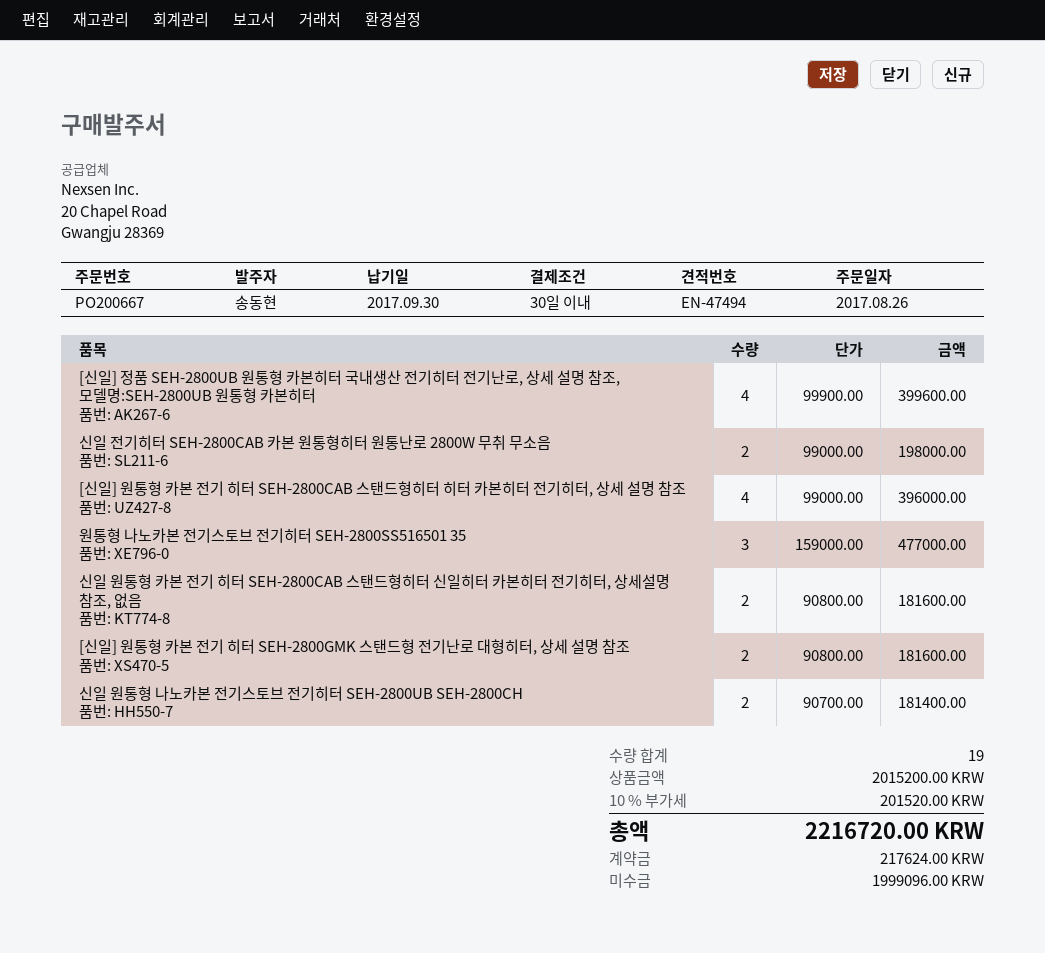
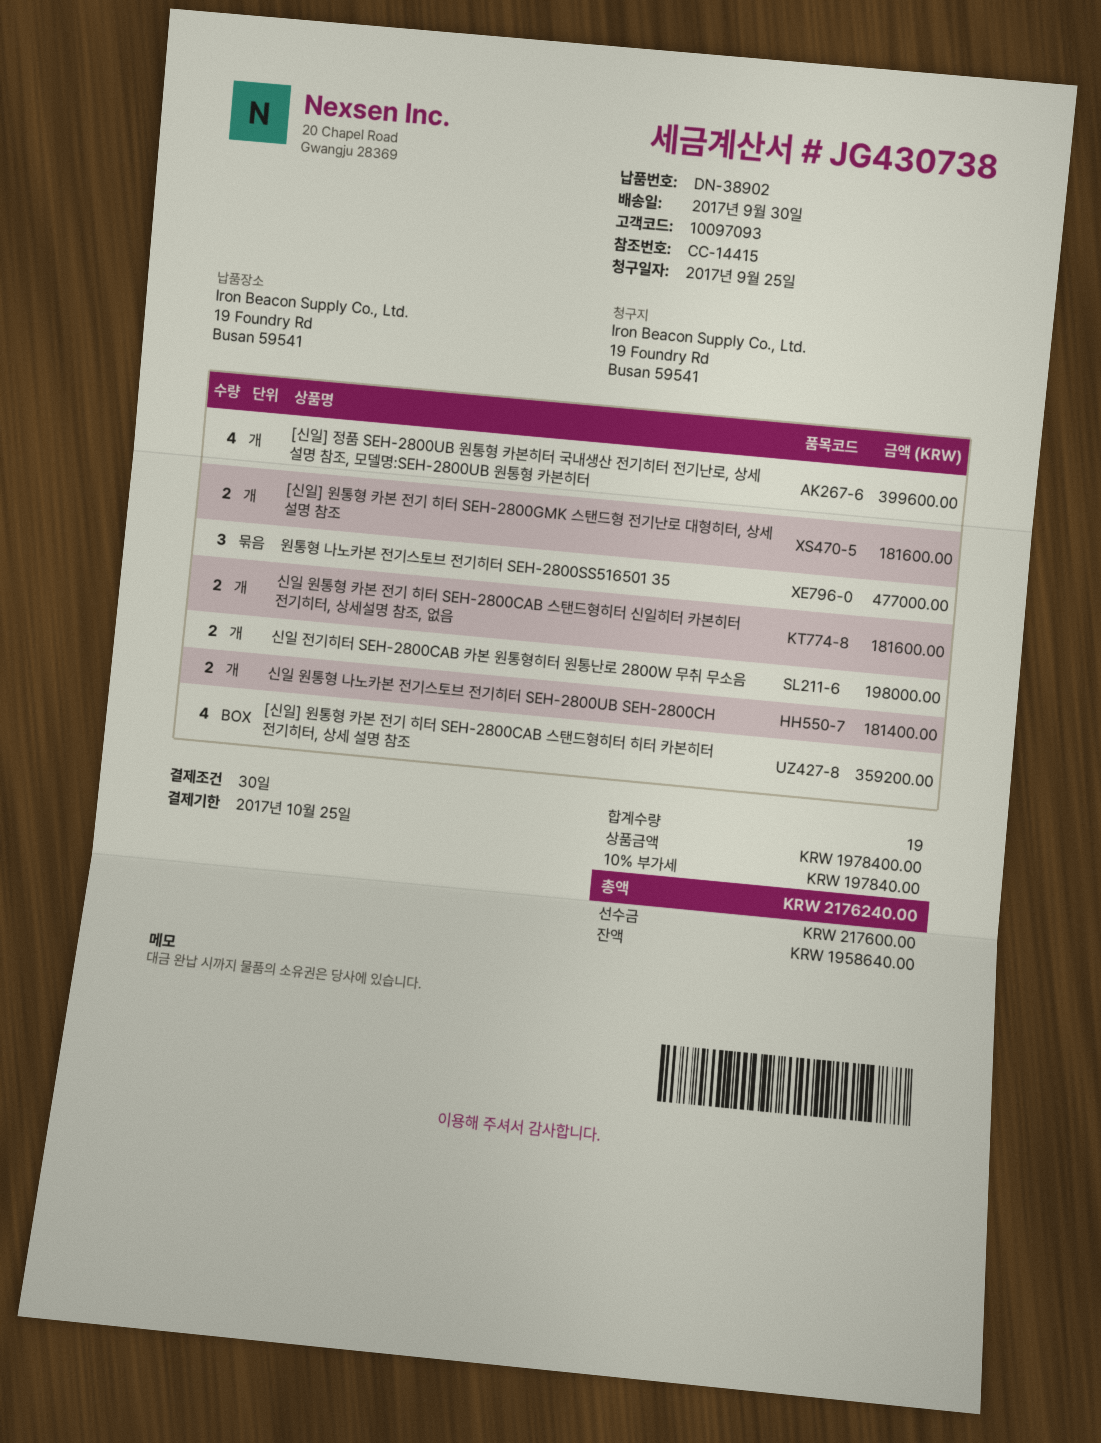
[신일] 원통형 카본 전기 히터 SEH-2800CAB 스탠드형히터 히터 카본히터 전기히터, 상세 설명 참조: 4 for 396000.00 -> 4 for 359200.00
subtotal: 2015200.00 -> 1978400.00
tax: 10% = 201520.00 -> 10% = 197840.00
total: 2216720.00 -> 2176240.00
deposit: 217624.00 -> 217600.00
balance: 1999096.00 -> 1958640.00

